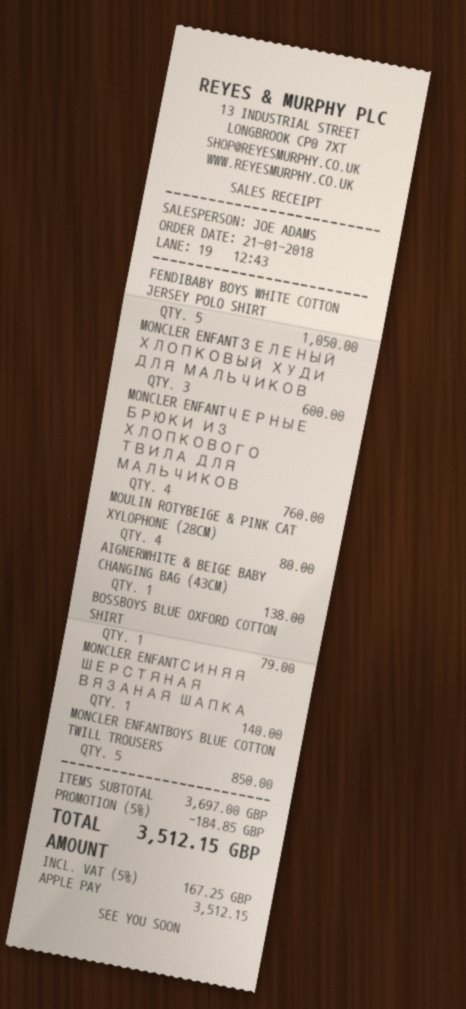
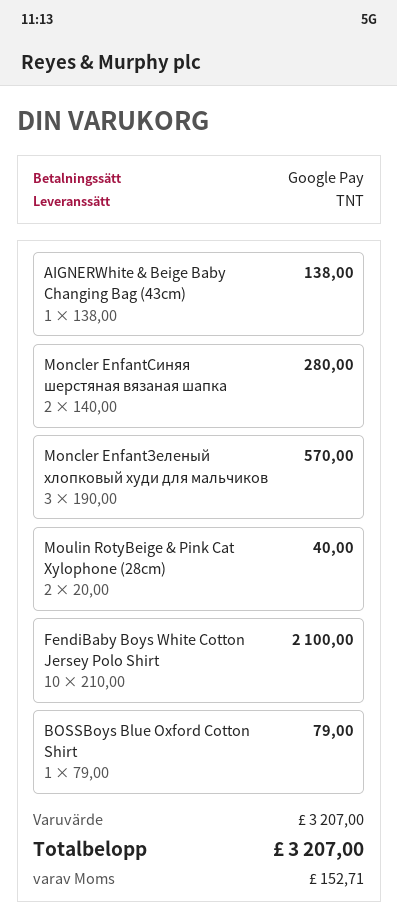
payment method: Apple Pay -> Google Pay
FENDIBABY BOYS WHITE COTTON JERSEY POLO SHIRT: 5 for 1050.00 -> 10 for 2100.00
MONCLER ENFANTЗЕЛЕНЫЙ ХЛОПКОВЫЙ ХУДИ ДЛЯ МАЛЬЧИКОВ: 3 for 600.00 -> 3 for 570.00
MONCLER ENFANTЧЕРНЫЕ БРЮКИ ИЗ ХЛОПКОВОГО ТВИЛА ДЛЯ МАЛЬЧИКОВ: 4 for 760.00 -> none
MOULIN ROTYBEIGE & PINK CAT XYLOPHONE (28CM): 4 for 80.00 -> 2 for 40.00
MONCLER ENFANTСИНЯЯ ШЕРСТЯНАЯ ВЯЗАНАЯ ШАПКА: 1 for 140.00 -> 2 for 280.00
MONCLER ENFANTBOYS BLUE COTTON TWILL TROUSERS: 5 for 850.00 -> none
subtotal: 3697.00 -> 3207.00
discount: 5% = 184.85 -> none
tax: 167.25 -> 152.71
total: 3512.15 -> 3207.00

